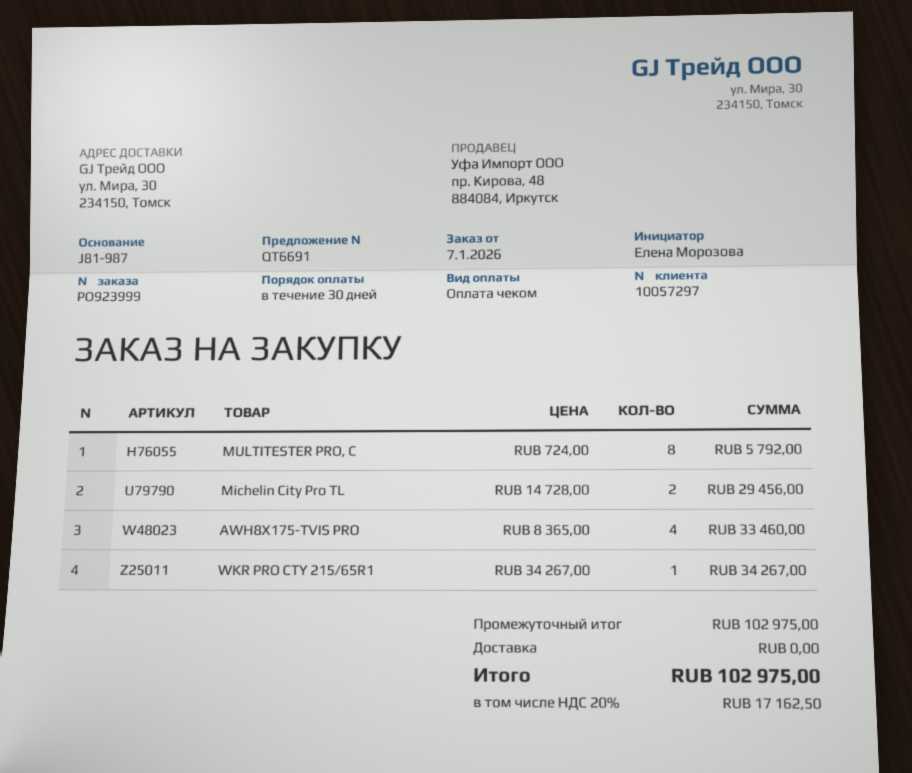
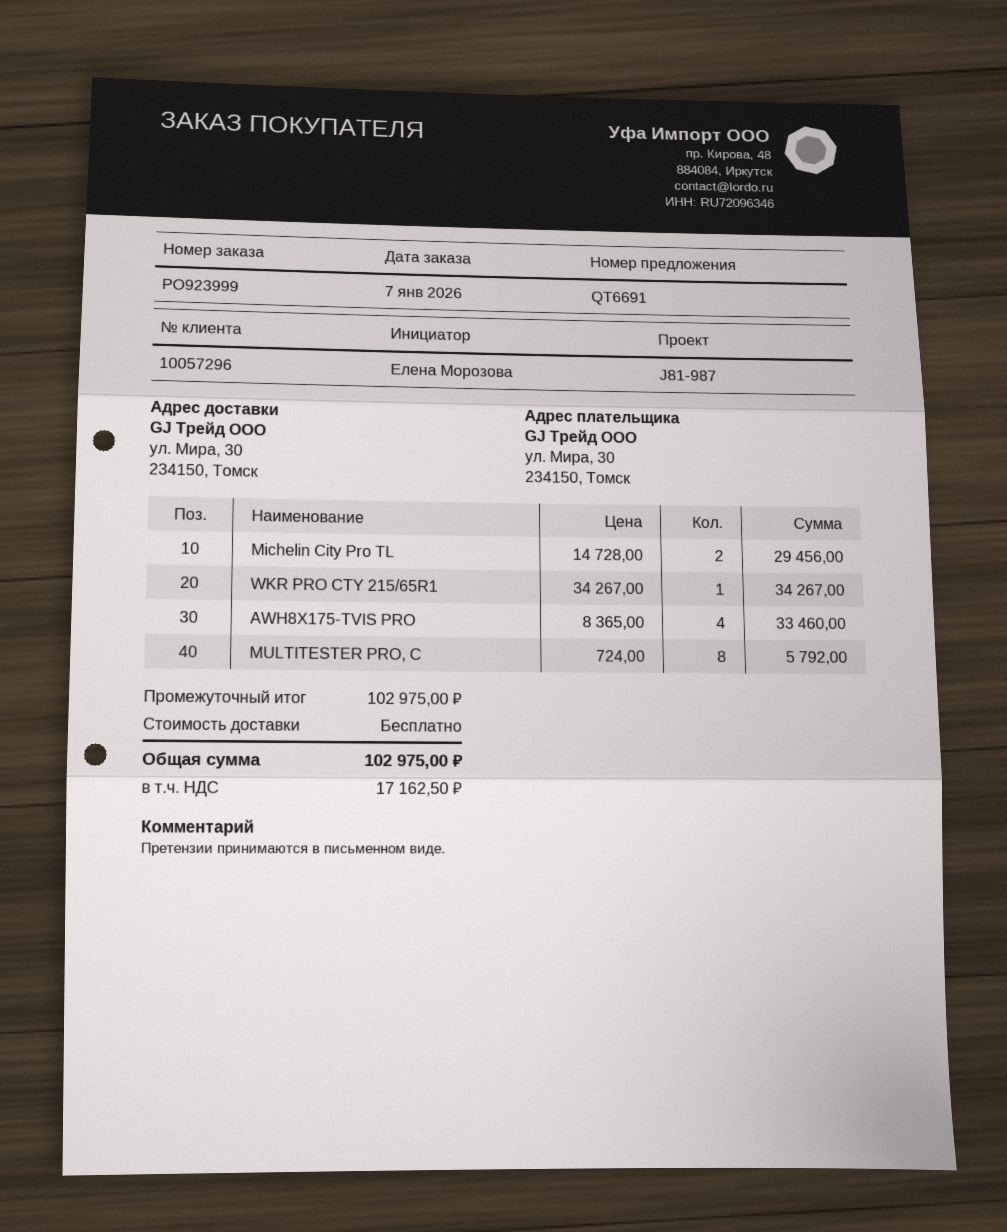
customer number: 10057297 -> 10057296

